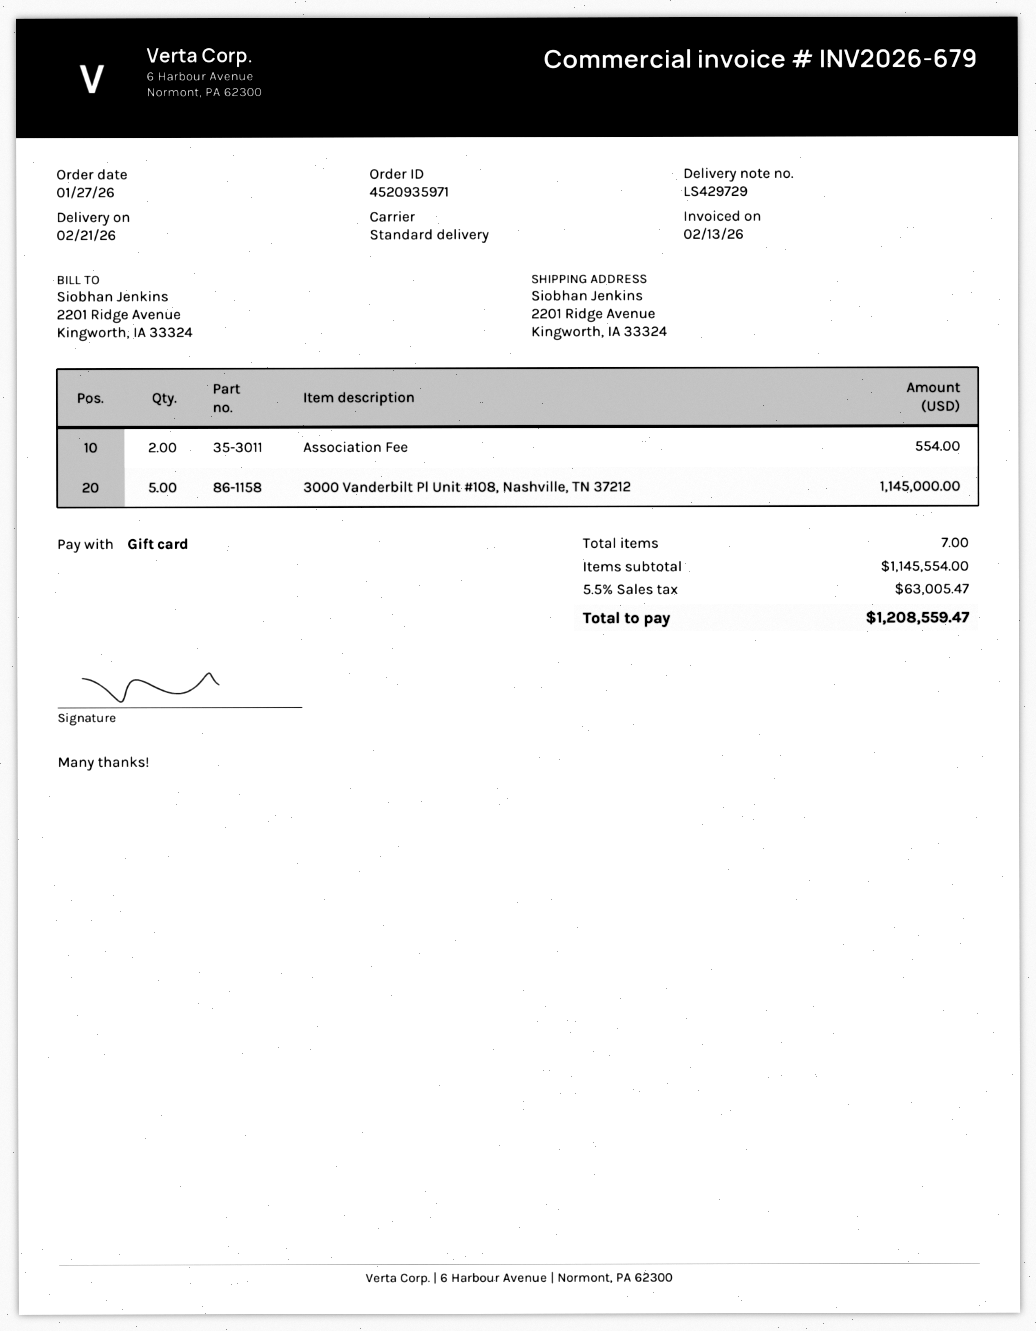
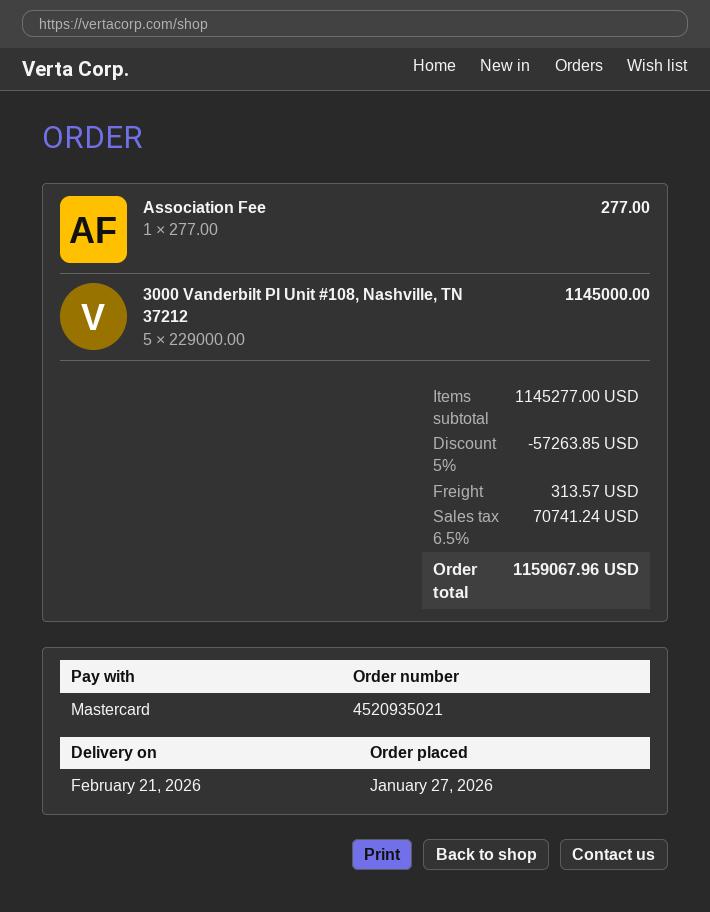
order number: 4520935971 -> 4520935021
payment method: gift card -> Mastercard
Association Fee: 2 for 554.00 -> 1 for 277.00
subtotal: 1145554.00 -> 1145277.00
discount: none -> 5% = 57263.85
shipping: none -> 313.57
tax: 5.5% = 63005.47 -> 6.5% = 70741.24
total: 1208559.47 -> 1159067.96

